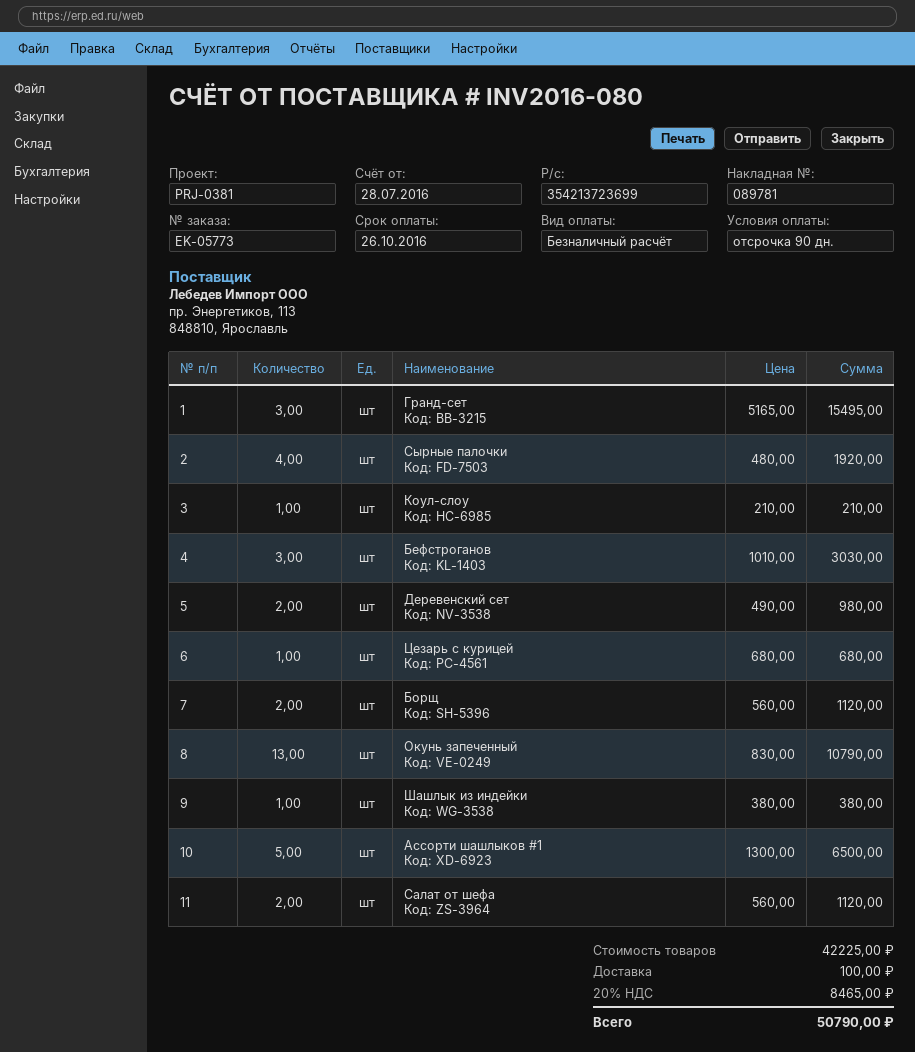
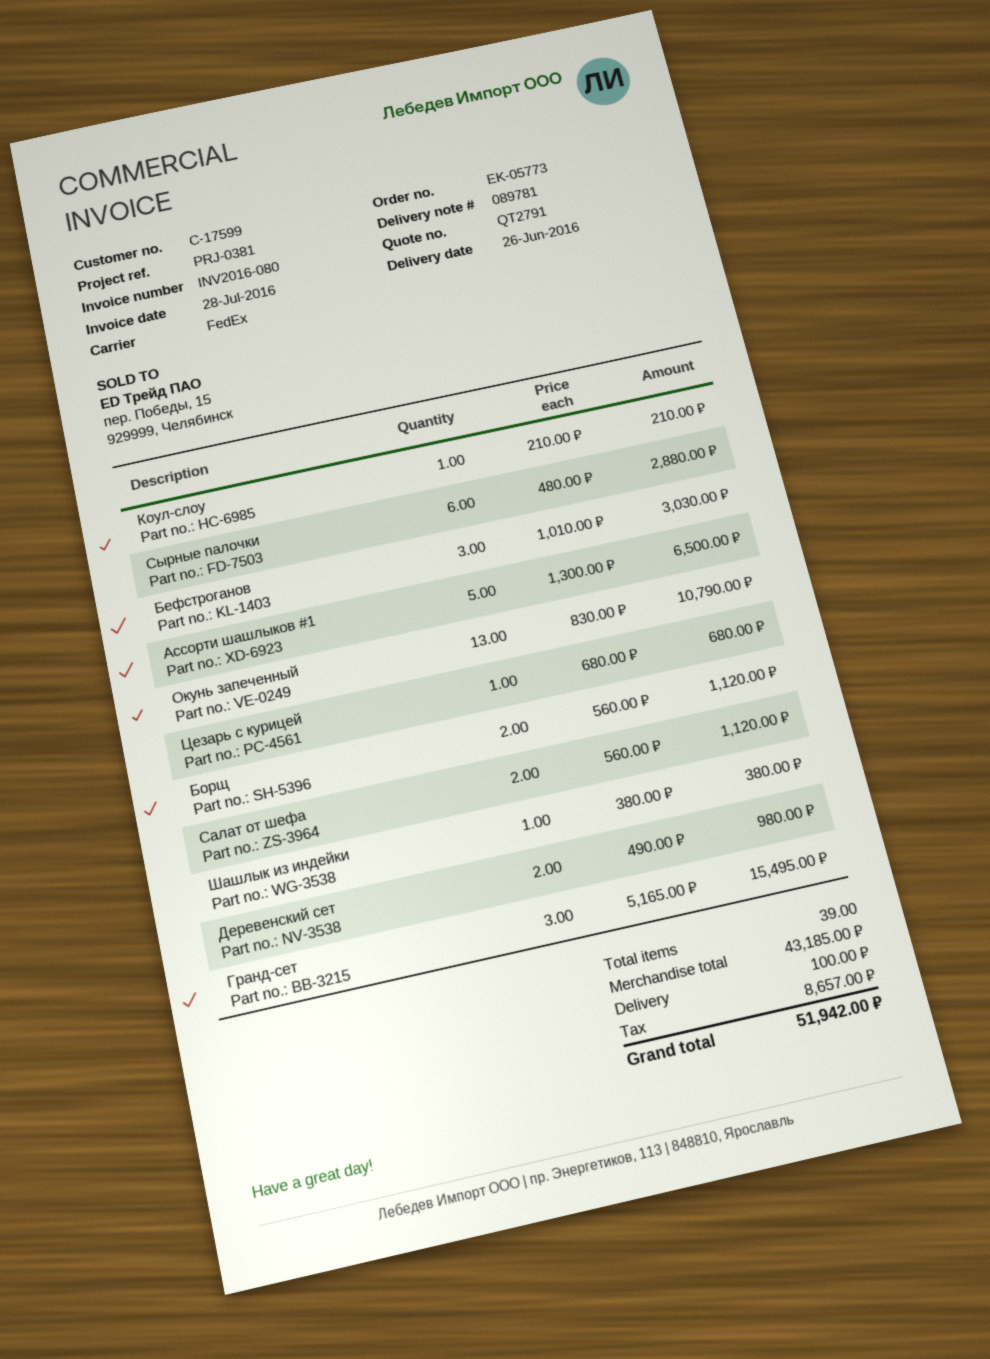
Сырные палочки: 4 x 480.00 = 1920.00 -> 6 x 480.00 = 2880.00
subtotal: 42225.00 -> 43185.00
tax: 8465.00 -> 8657.00
total: 50790.00 -> 51942.00

